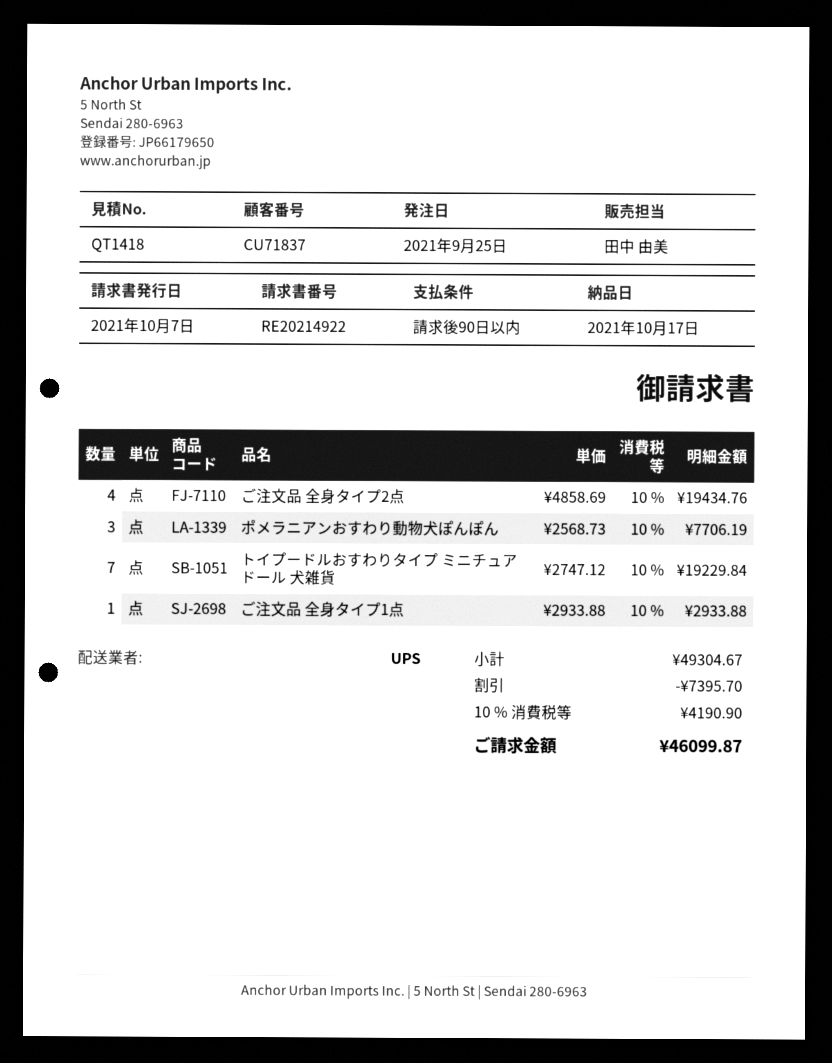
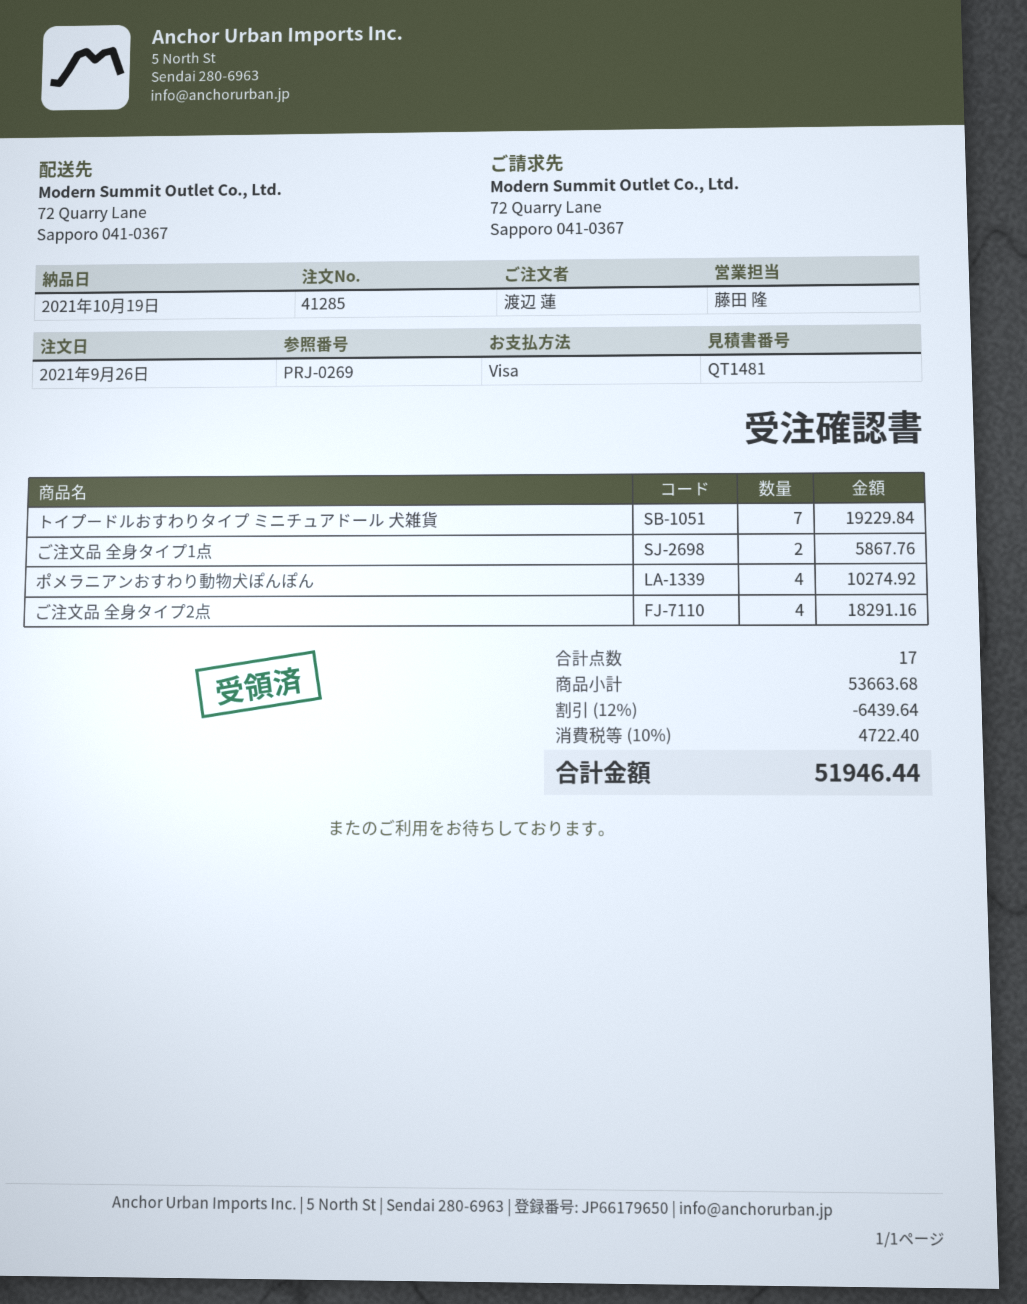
quote number: QT1418 -> QT1481
order date: 2021-09-25 -> 2021-09-26
delivery date: 2021-10-17 -> 2021-10-19
sales rep: 田中 由美 -> 藤田 隆
ご注文品 全身タイプ2点: 4 for 19434.76 -> 4 for 18291.16
ポメラニアンおすわり動物犬ぽんぽん: 3 for 7706.19 -> 4 for 10274.92
ご注文品 全身タイプ1点: 1 for 2933.88 -> 2 for 5867.76
subtotal: 49304.67 -> 53663.68
discount: 7395.70 -> 6439.64
tax: 10% = 4190.90 -> 10% = 4722.40
total: 46099.87 -> 51946.44

